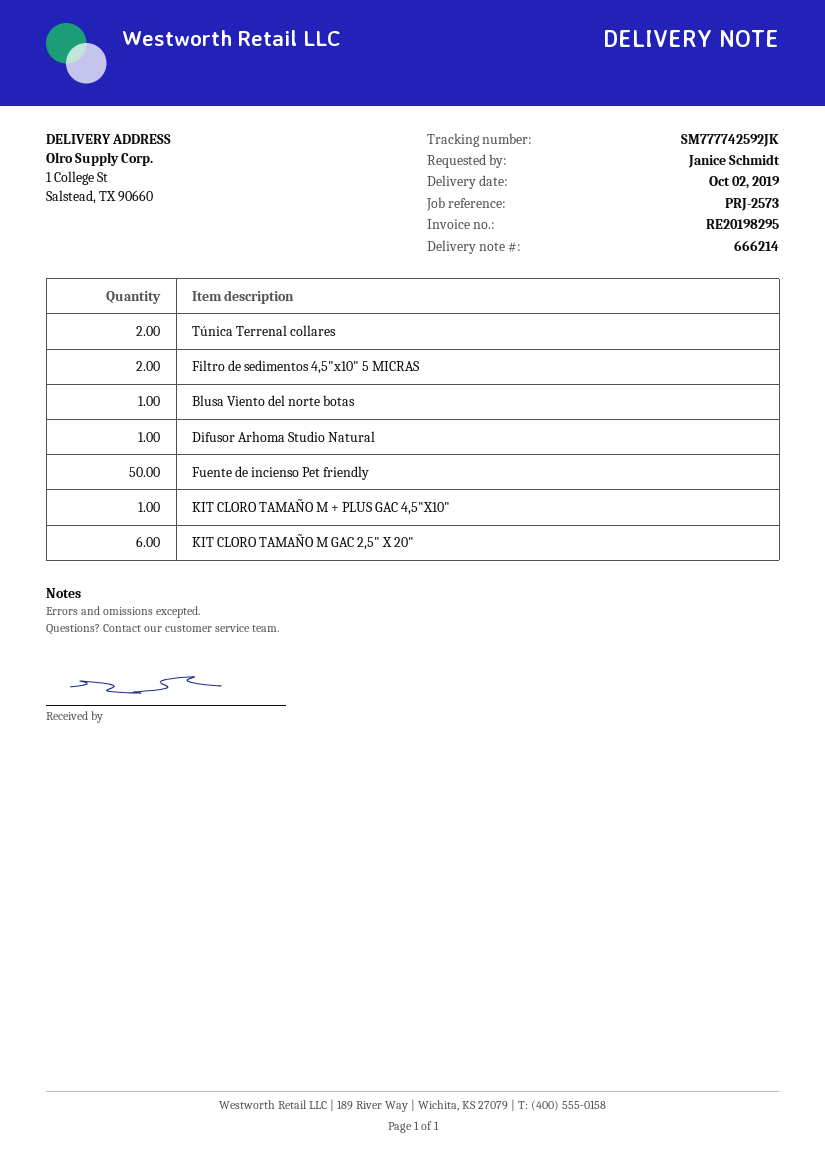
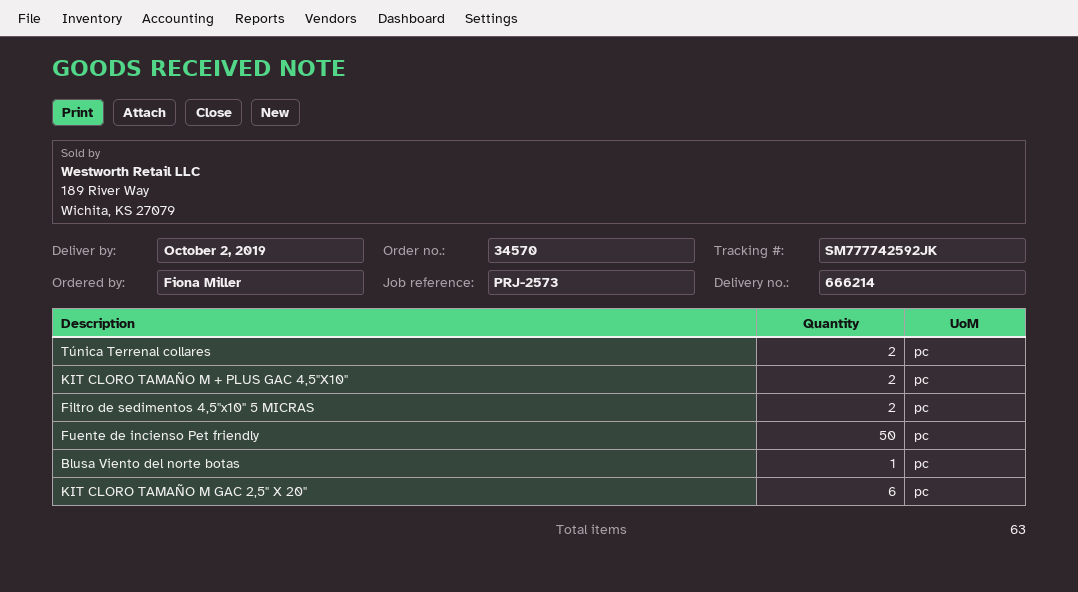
ordered by: Janice Schmidt -> Fiona Miller
Difusor Arhoma Studio Natural: 1 -> none
KIT CLORO TAMAÑO M + PLUS GAC 4,5"X10": 1 -> 2

